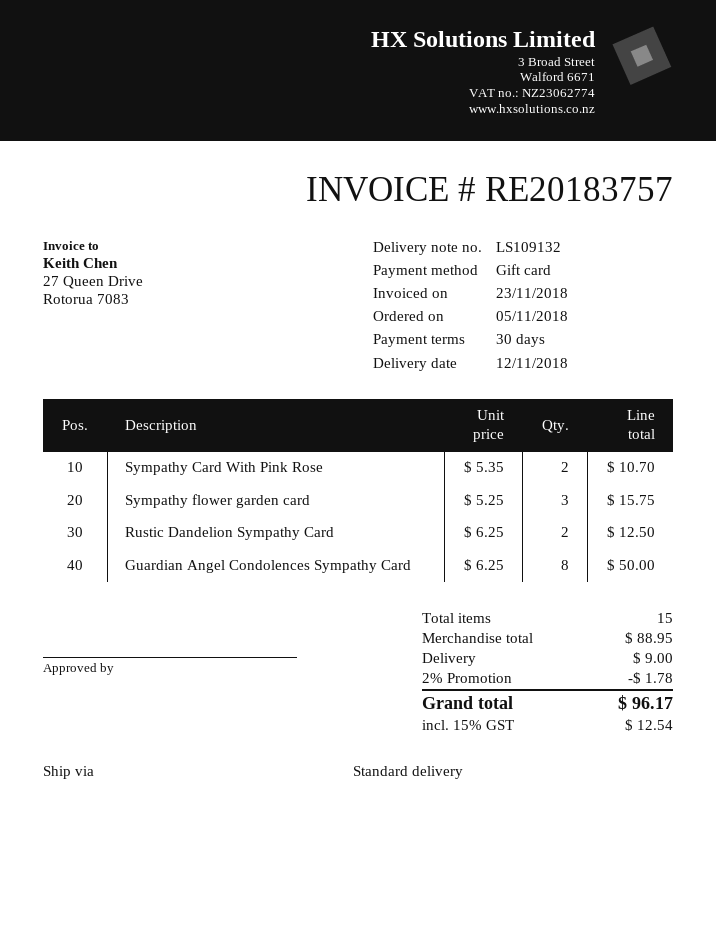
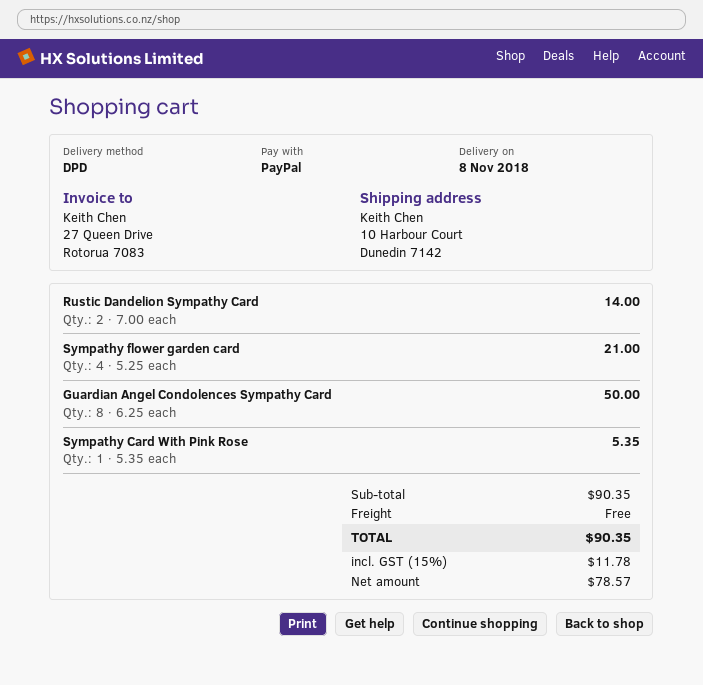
delivery date: 2018-11-12 -> 2018-11-08
payment method: gift card -> PayPal
shipping method: standard -> DPD
Sympathy Card With Pink Rose: 2 x 5.35 = 10.70 -> 1 x 5.35 = 5.35
Sympathy flower garden card: 3 x 5.25 = 15.75 -> 4 x 5.25 = 21.00
Rustic Dandelion Sympathy Card: 2 x 6.25 = 12.50 -> 2 x 7.00 = 14.00
subtotal: 88.95 -> 90.35
discount: 2% = 1.78 -> none
shipping: 9.00 -> 0.00
tax: 15% = 12.54 -> 15% = 11.78
total: 96.17 -> 90.35

